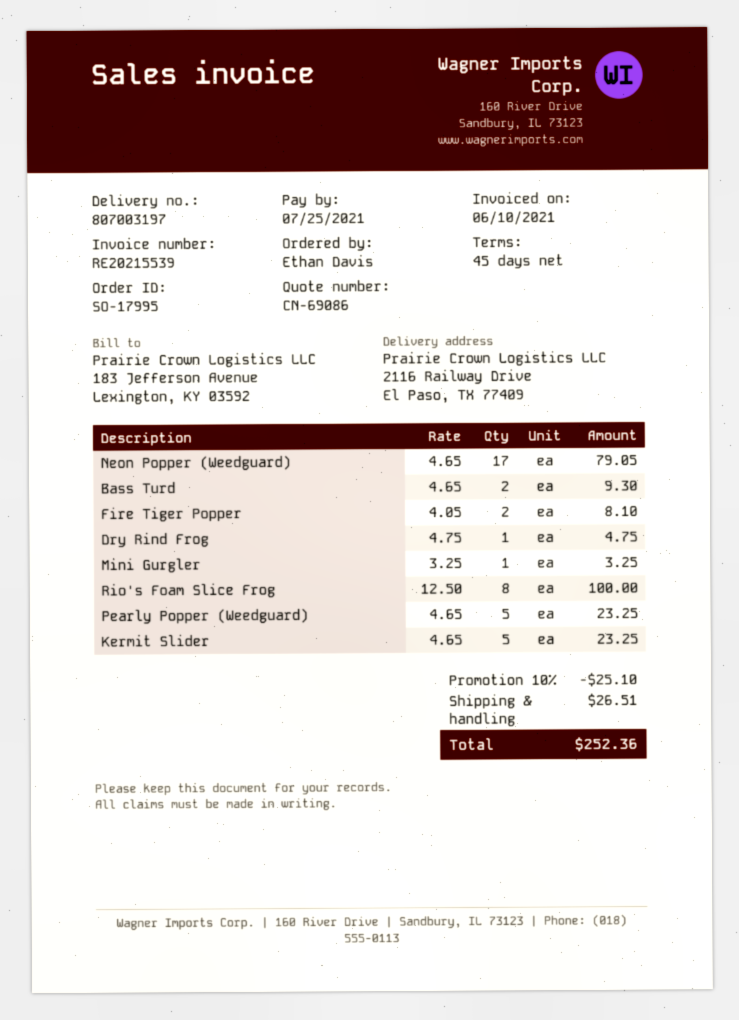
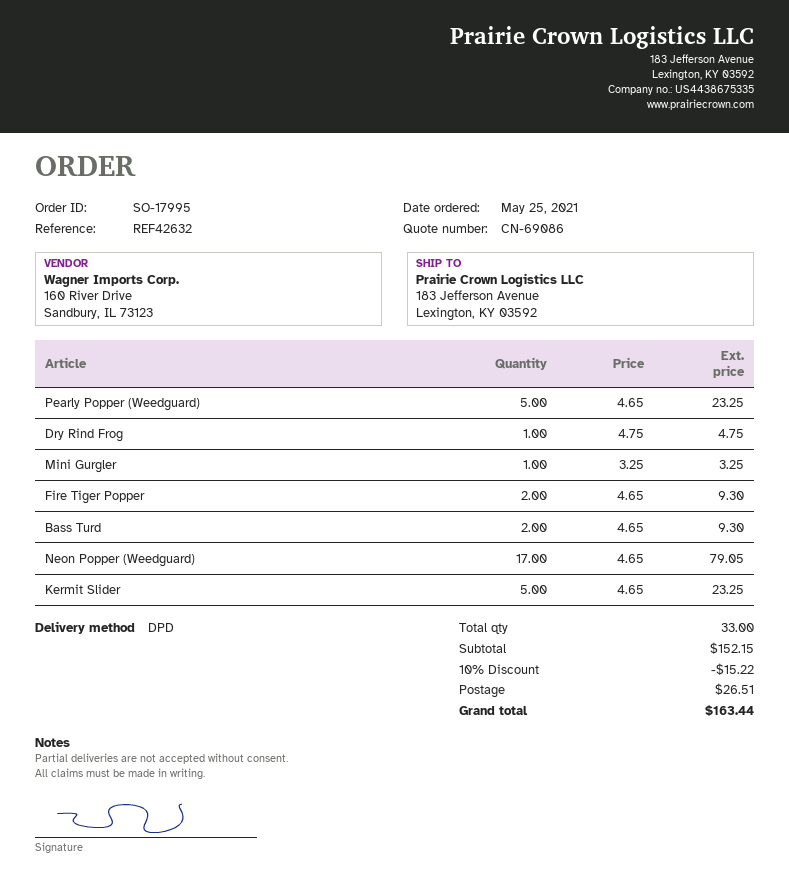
ship to: 2116 Railway Drive, El Paso, TX 77409 -> 183 Jefferson Avenue, Lexington, KY 03592
Fire Tiger Popper: 2 x 4.05 = 8.10 -> 2 x 4.65 = 9.30
Rio's Foam Slice Frog: 8 x 12.50 = 100.00 -> none
discount: 10% = 25.10 -> 10% = 15.22
total: 252.36 -> 163.44

